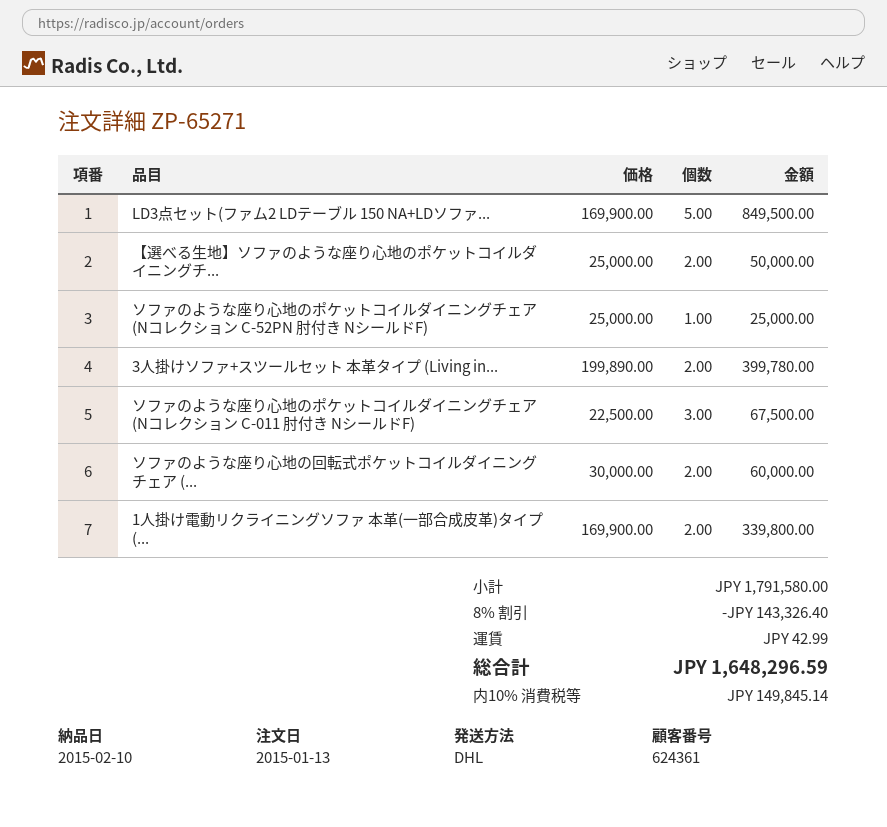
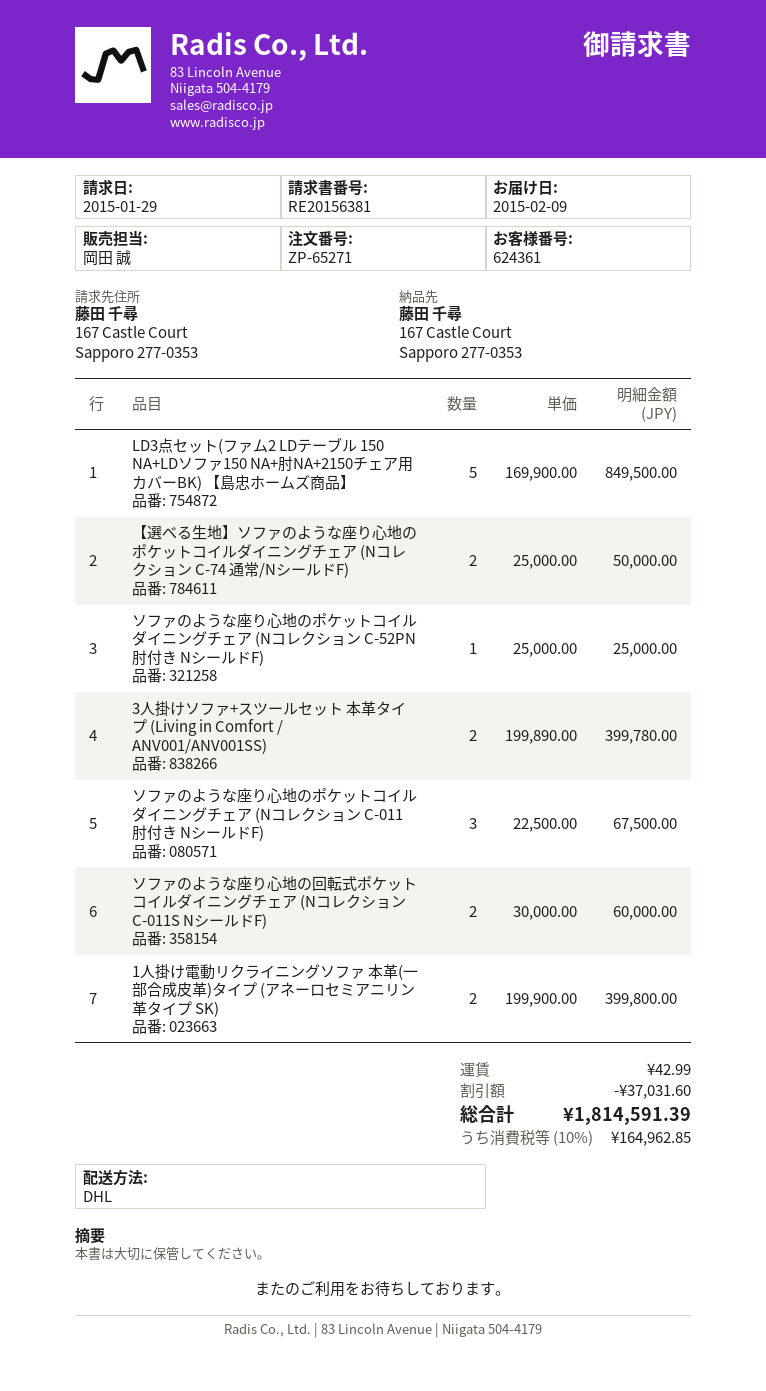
delivery date: 2015-02-10 -> 2015-02-09
1人掛け電動リクライニングソファ 本革(一部合成皮革)タイプ (...: 2 x 169900.00 = 339800.00 -> 2 x 199900.00 = 399800.00
discount: 143326.40 -> 37031.60
tax: 10% = 149845.14 -> 10% = 164962.85
total: 1648296.59 -> 1814591.39

